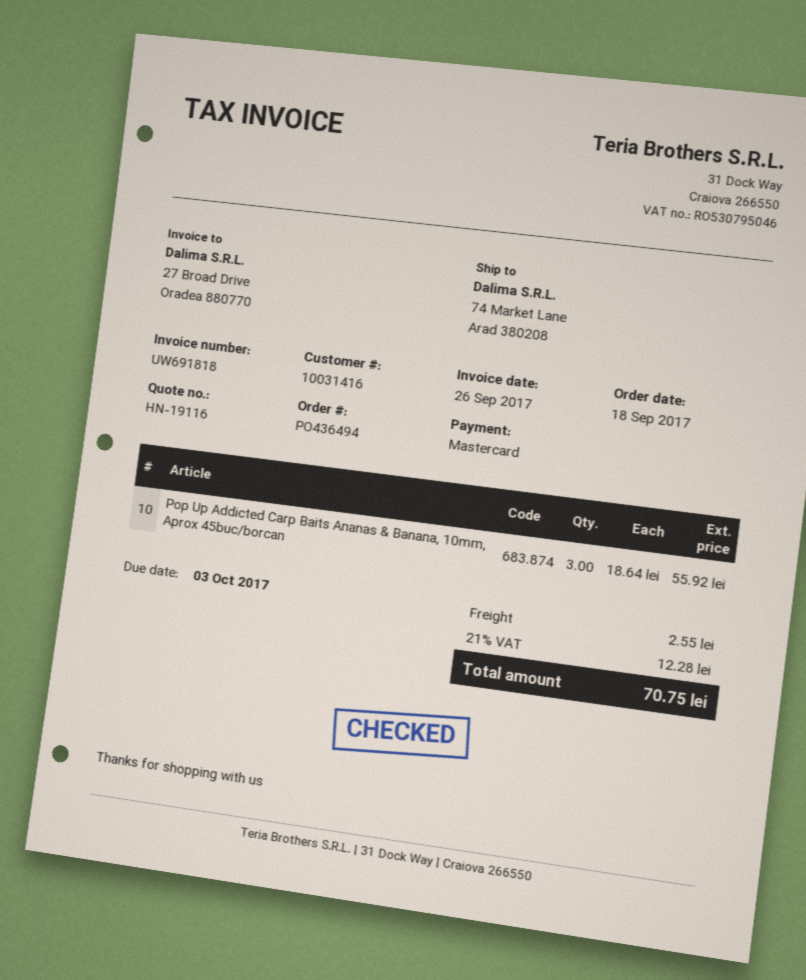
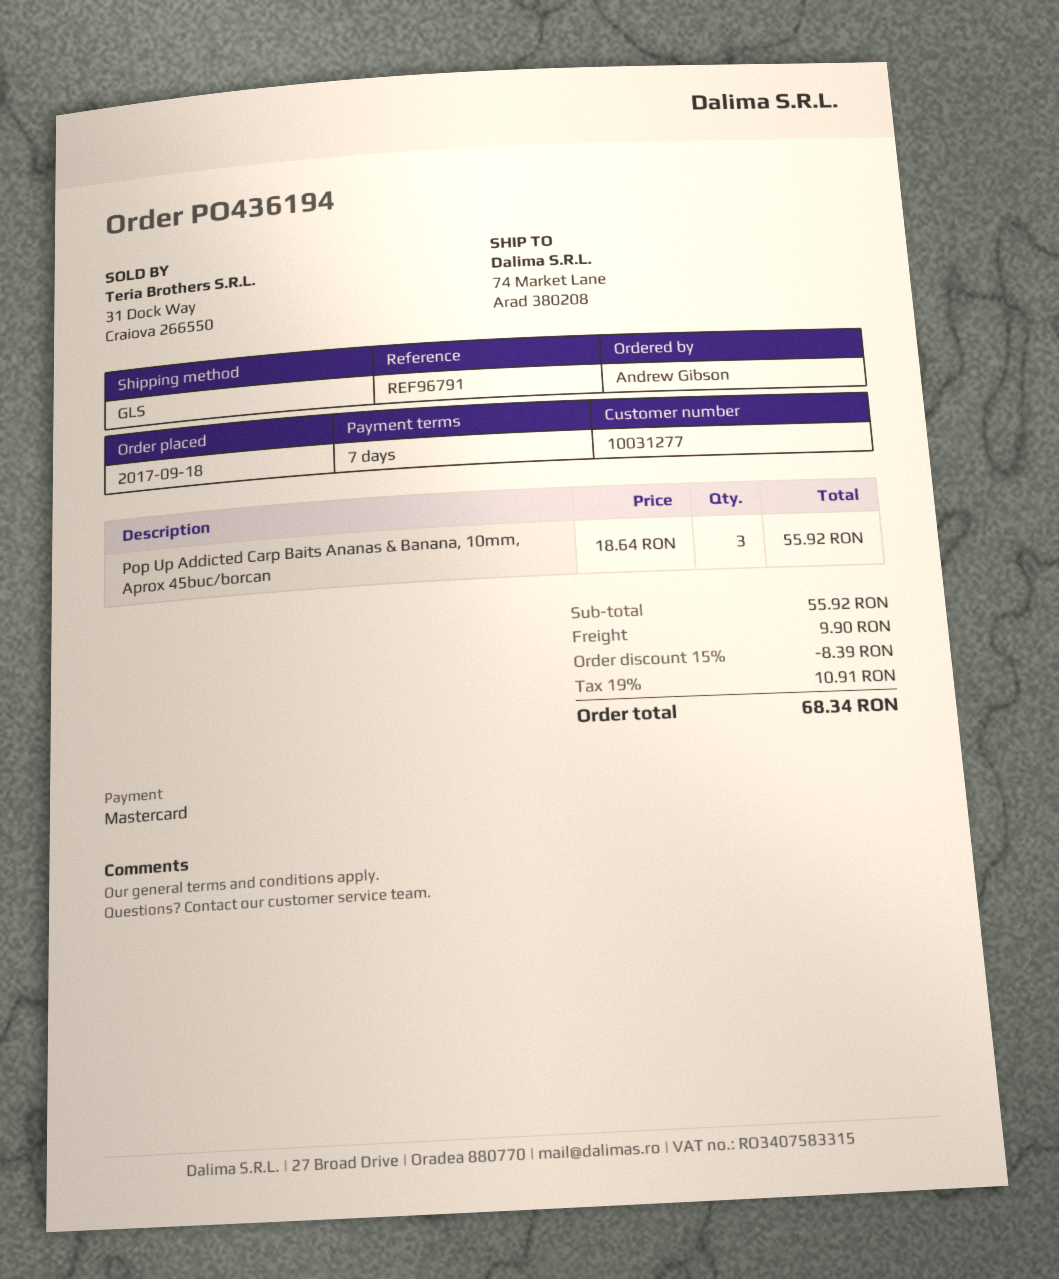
order number: PO436494 -> PO436194
customer number: 10031416 -> 10031277
discount: none -> 15% = 8.39
shipping: 2.55 -> 9.90
tax: 21% = 12.28 -> 19% = 10.91
total: 70.75 -> 68.34

